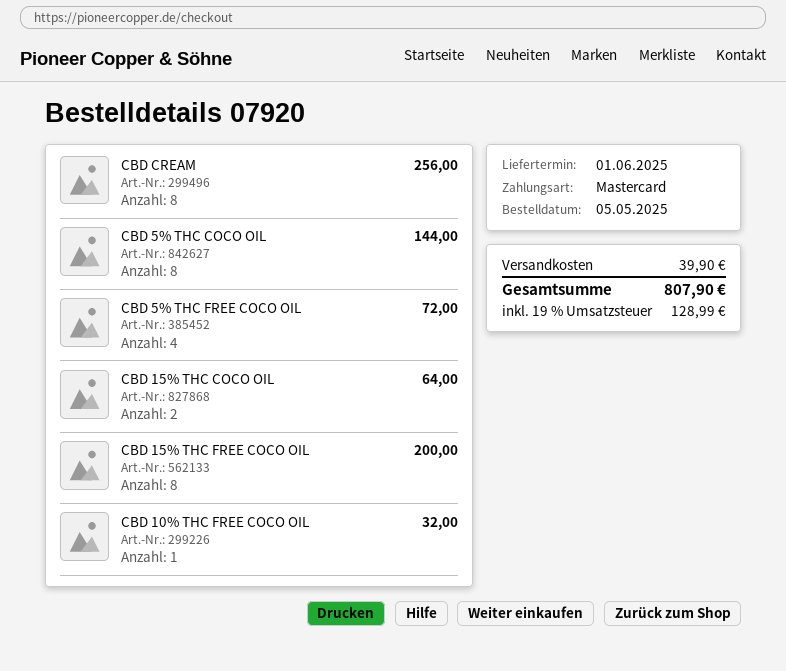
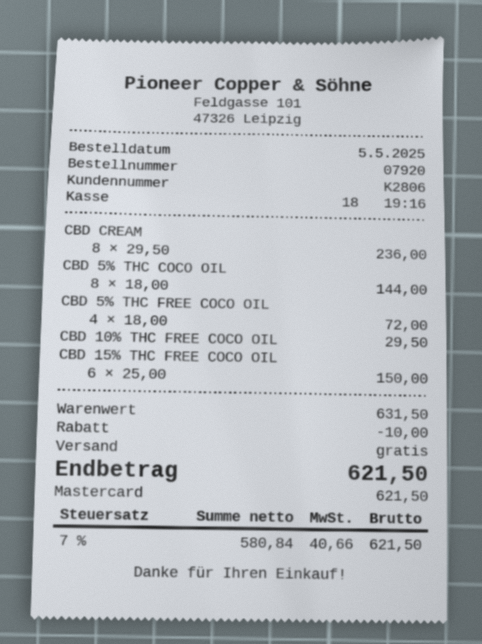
CBD CREAM: 8 for 256.00 -> 8 for 236.00
CBD 15% THC COCO OIL: 2 for 64.00 -> none
CBD 15% THC FREE COCO OIL: 8 for 200.00 -> 6 for 150.00
CBD 10% THC FREE COCO OIL: 1 for 32.00 -> 1 for 29.50
discount: none -> 10.00
shipping: 39.90 -> 0.00
tax: 19% = 128.99 -> 7% = 40.66
total: 807.90 -> 621.50

